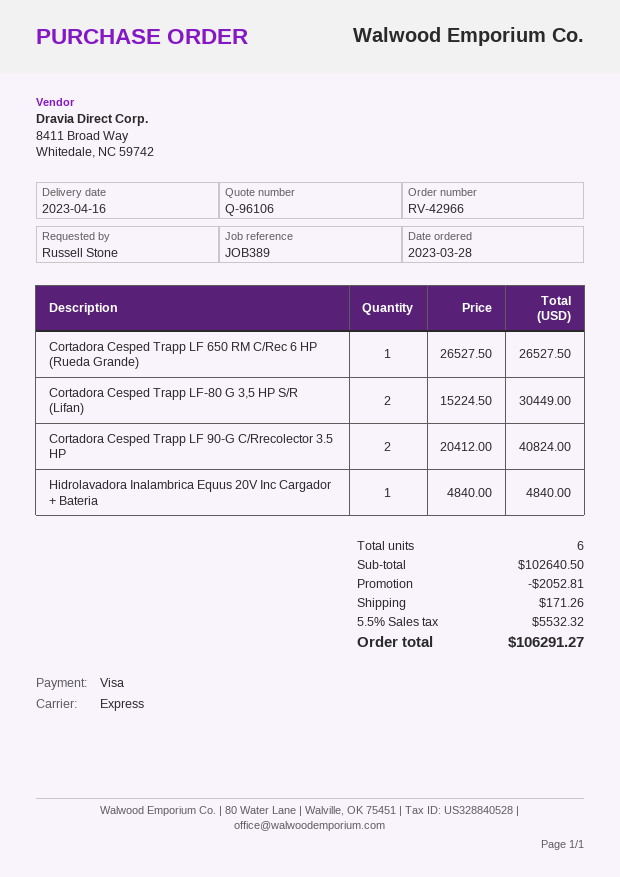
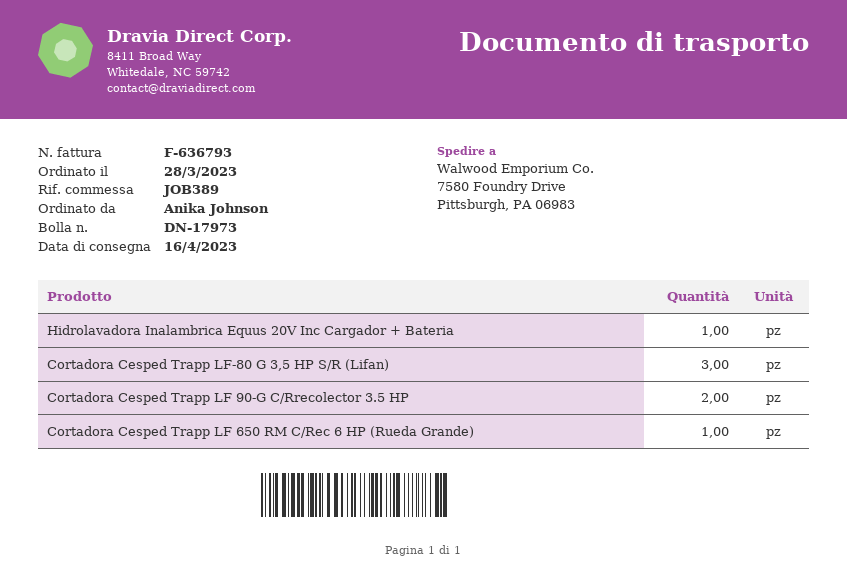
ordered by: Russell Stone -> Anika Johnson
Cortadora Cesped Trapp LF-80 G 3,5 HP S/R (Lifan): 2 -> 3

